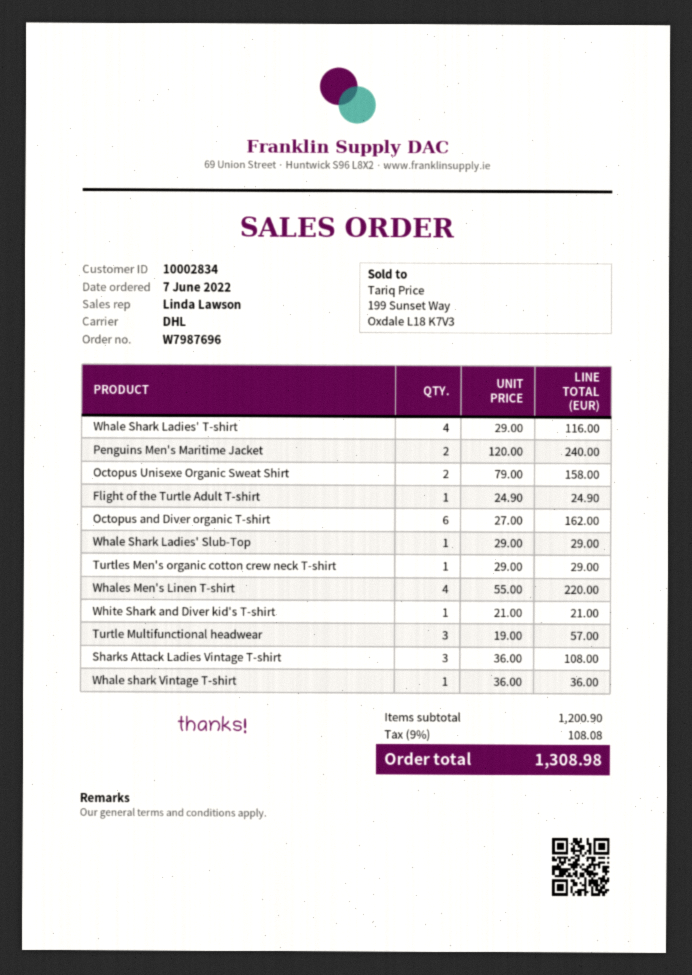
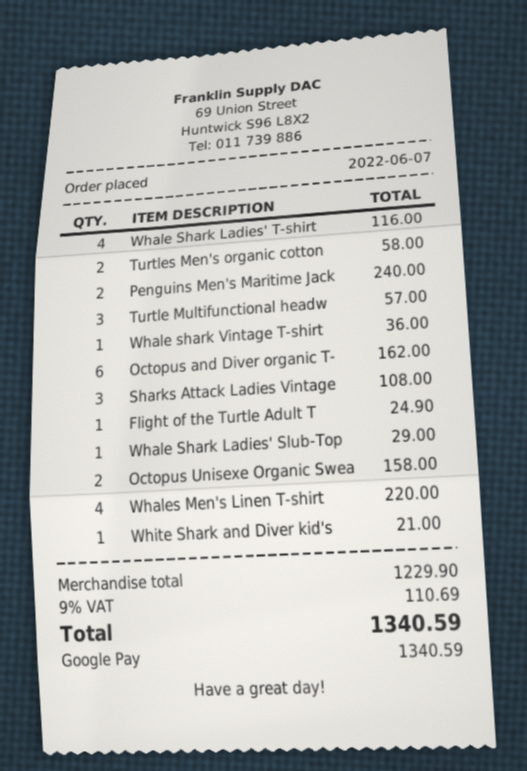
Turtles Men's organic cotton crew neck T-shirt: 1 for 29.00 -> 2 for 58.00
subtotal: 1200.90 -> 1229.90
tax: 9% = 108.08 -> 9% = 110.69
total: 1308.98 -> 1340.59

